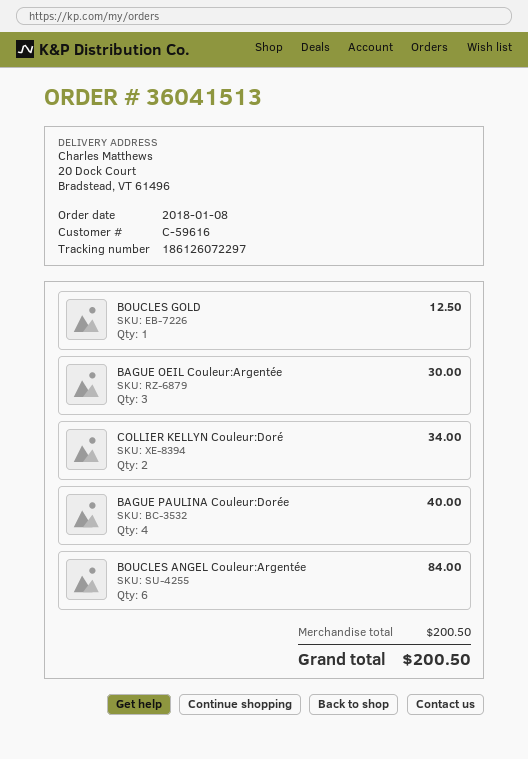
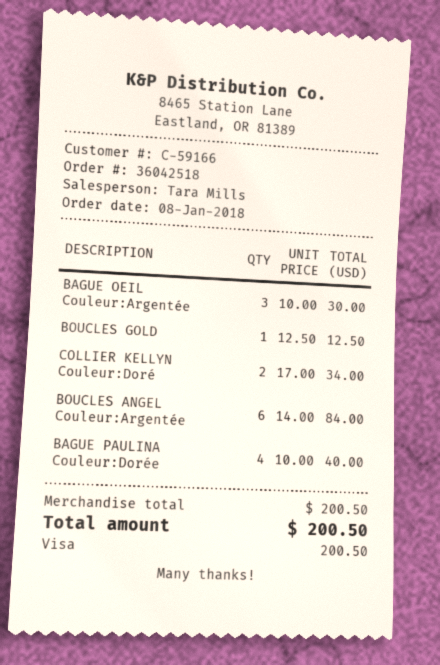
order number: 36041513 -> 36042518
customer number: C-59616 -> C-59166

